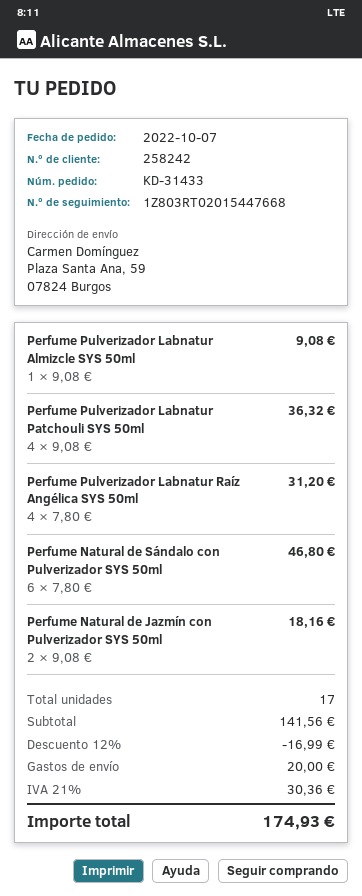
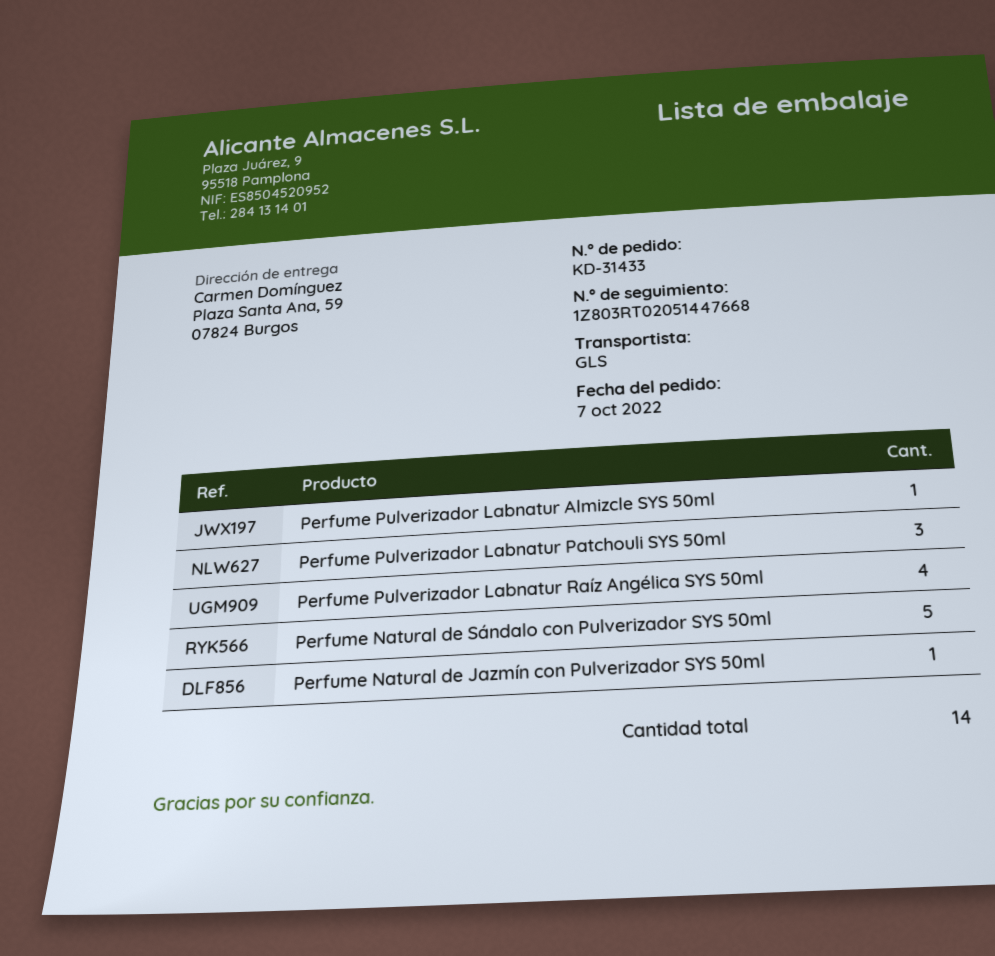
tracking number: 1Z803RT02015447668 -> 1Z803RT02051447668
Perfume Pulverizador Labnatur Patchouli SYS 50ml: 4 -> 3
Perfume Natural de Sándalo con Pulverizador SYS 50ml: 6 -> 5
Perfume Natural de Jazmín con Pulverizador SYS 50ml: 2 -> 1
total quantity: 17 -> 14

